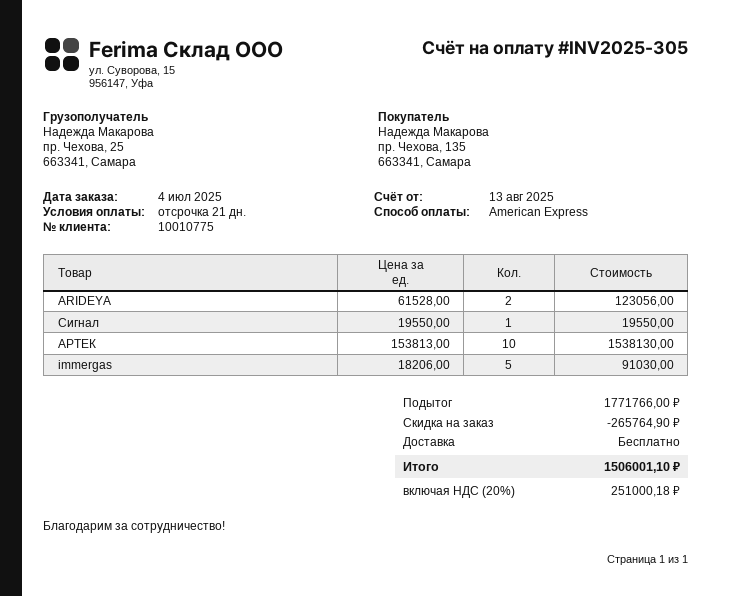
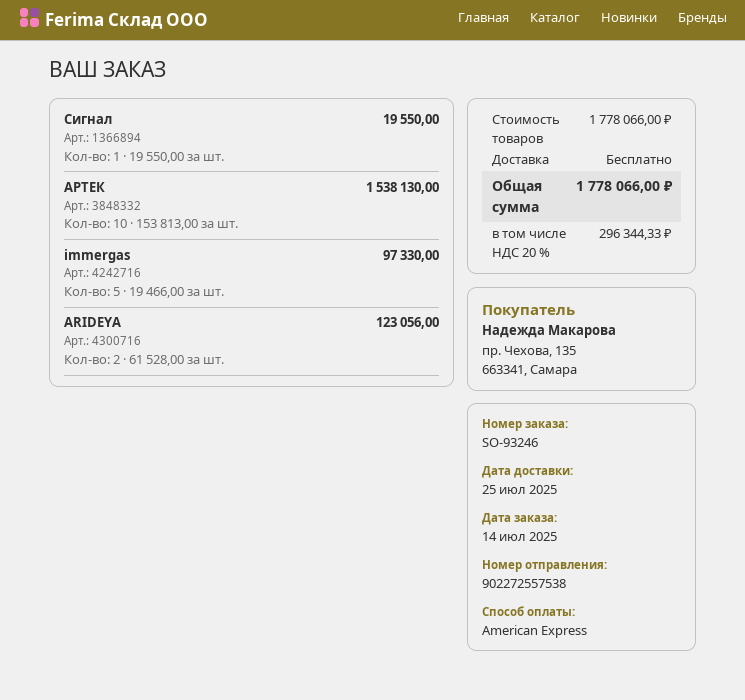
order date: 2025-07-04 -> 2025-07-14
immergas: 5 x 18206.00 = 91030.00 -> 5 x 19466.00 = 97330.00
subtotal: 1771766.00 -> 1778066.00
discount: 265764.90 -> none
tax: 20% = 251000.18 -> 20% = 296344.33
total: 1506001.10 -> 1778066.00

